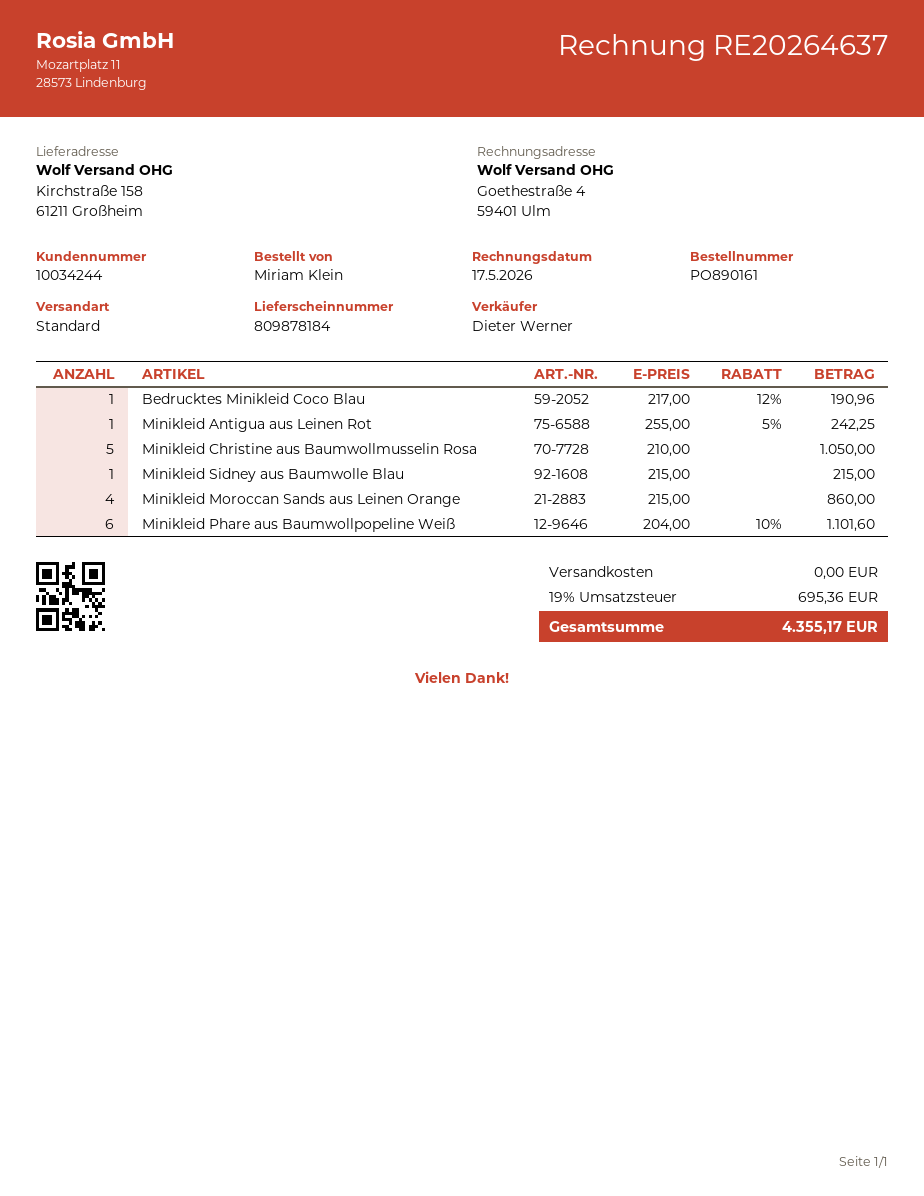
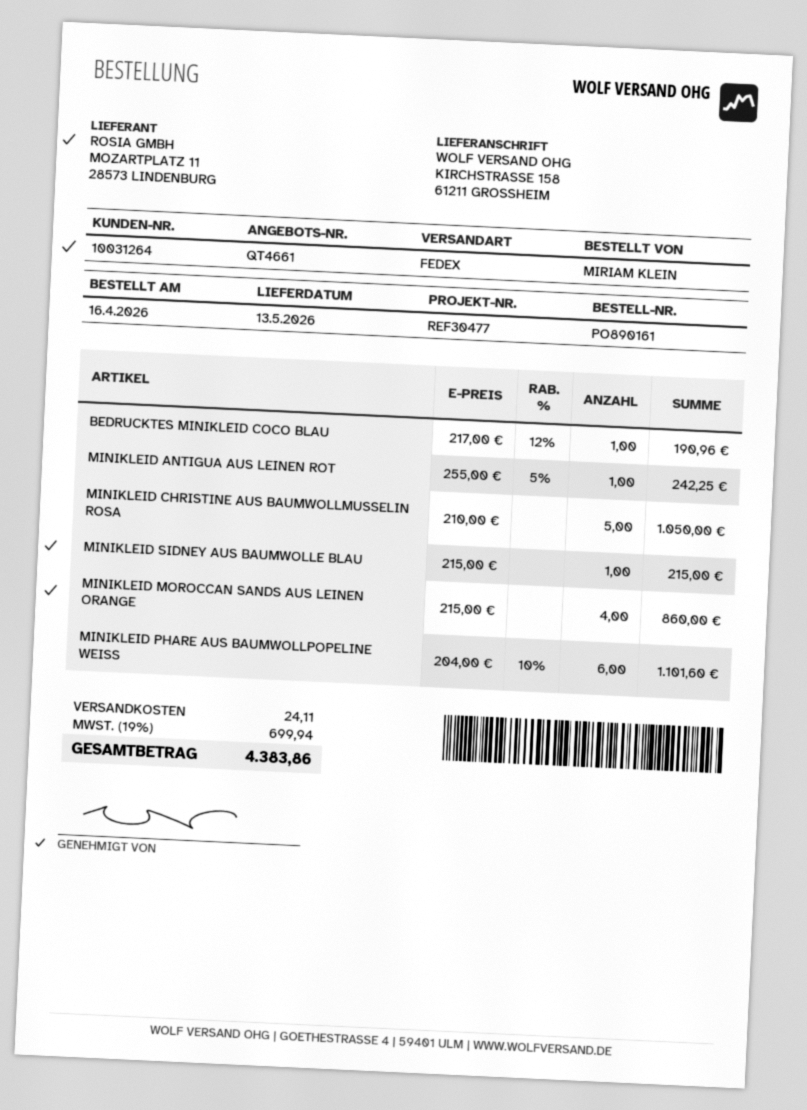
customer number: 10034244 -> 10031264
shipping method: standard -> FedEx
shipping: 0.00 -> 24.11
tax: 19% = 695.36 -> 19% = 699.94
total: 4355.17 -> 4383.86

